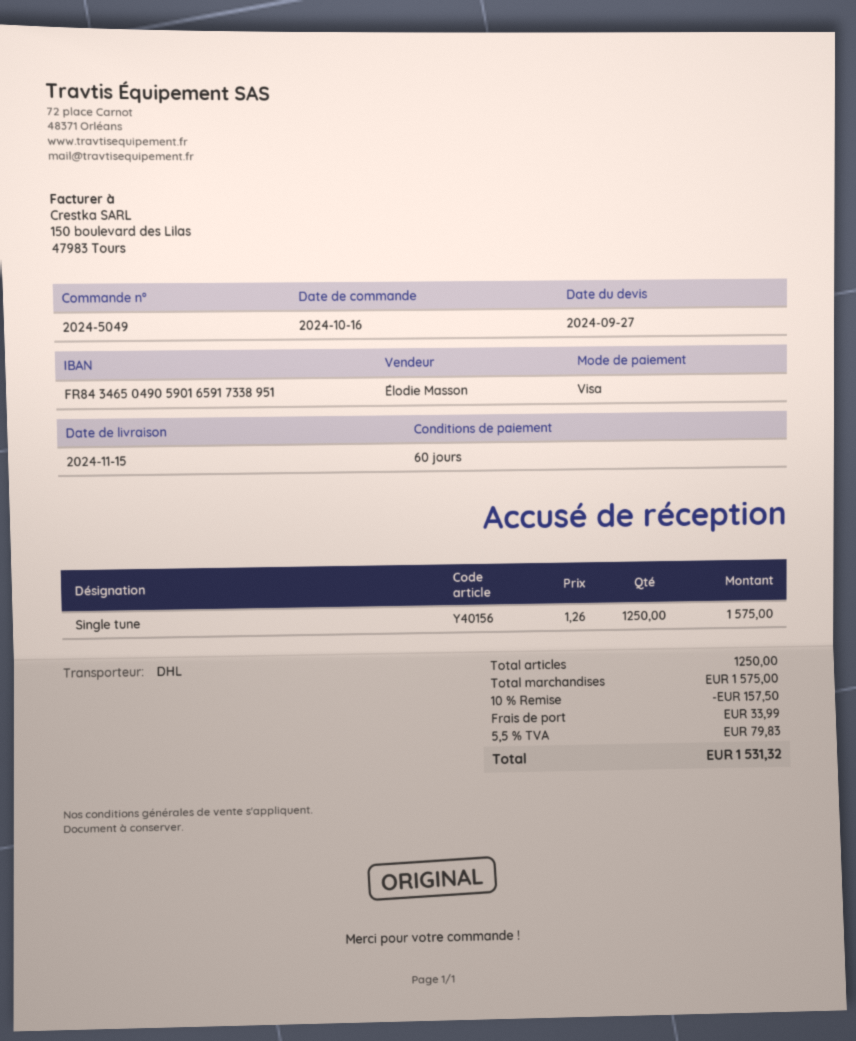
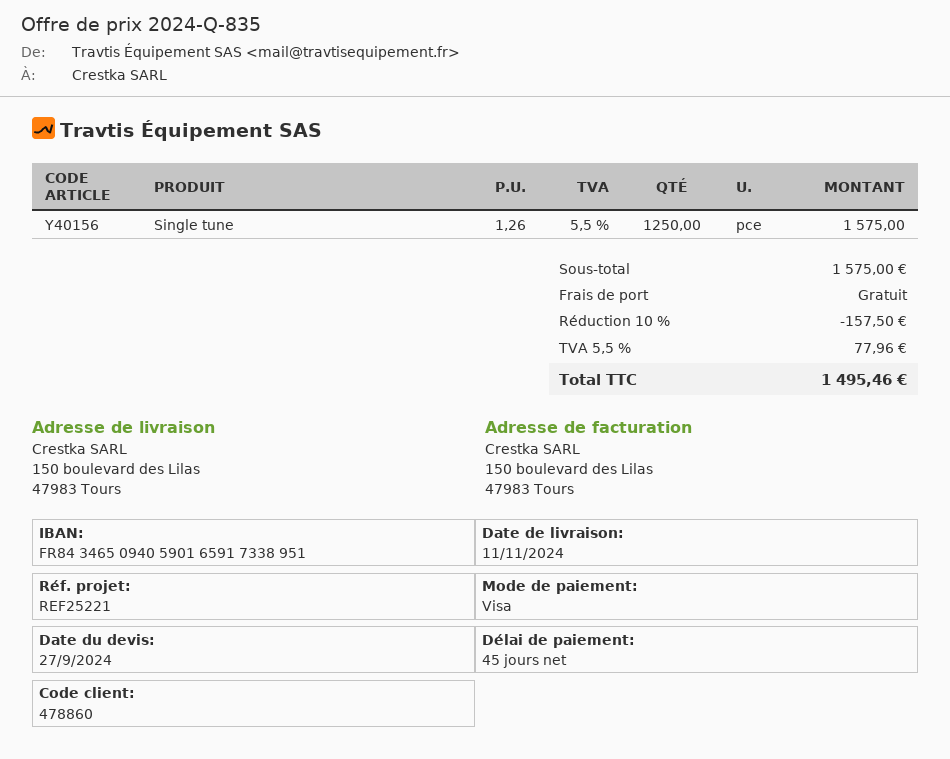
delivery date: 2024-11-15 -> 2024-11-11
payment terms: 60 days -> 45 days
bank account: FR8434650490590165917338951 -> FR8434650940590165917338951
shipping: 33.99 -> 0.00
tax: 5.5% = 79.83 -> 5.5% = 77.96
total: 1531.32 -> 1495.46

